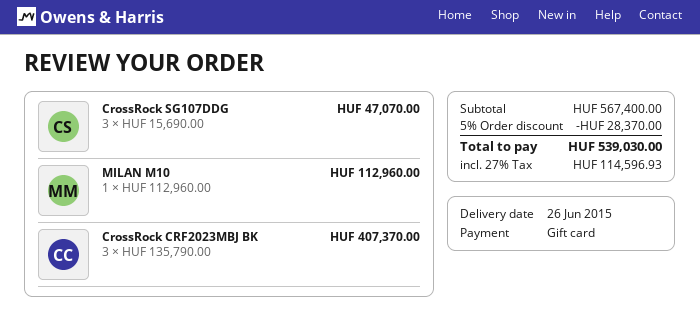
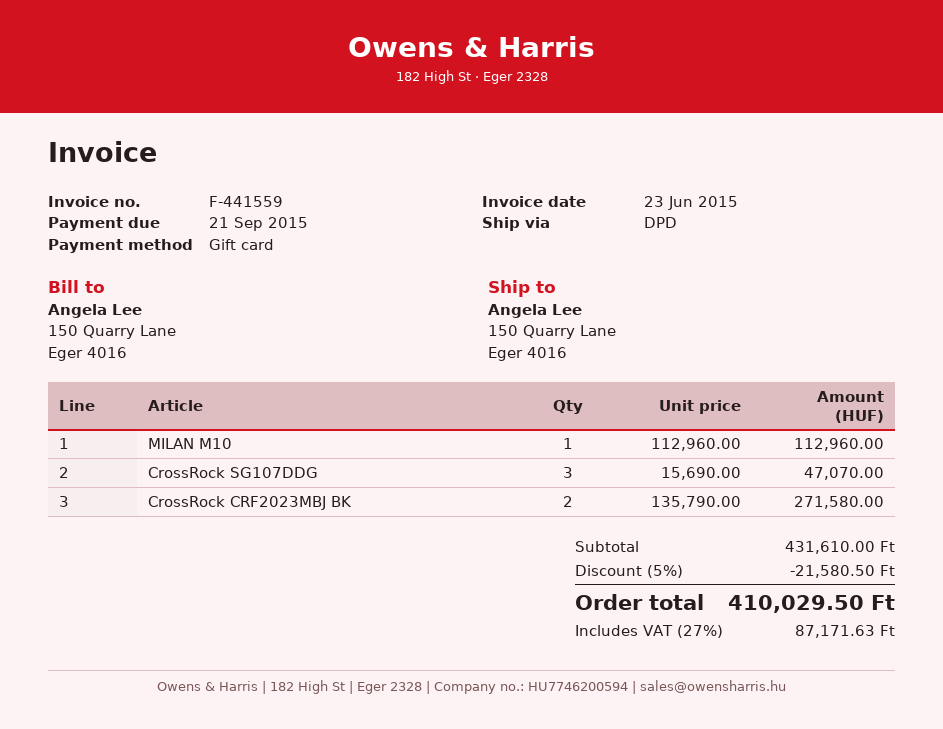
CrossRock CRF2023MBJ BK: 3 x 135790.00 = 407370.00 -> 2 x 135790.00 = 271580.00
subtotal: 567400.00 -> 431610.00
discount: 5% = 28370.00 -> 5% = 21580.50
tax: 27% = 114596.93 -> 27% = 87171.63
total: 539030.00 -> 410029.50

